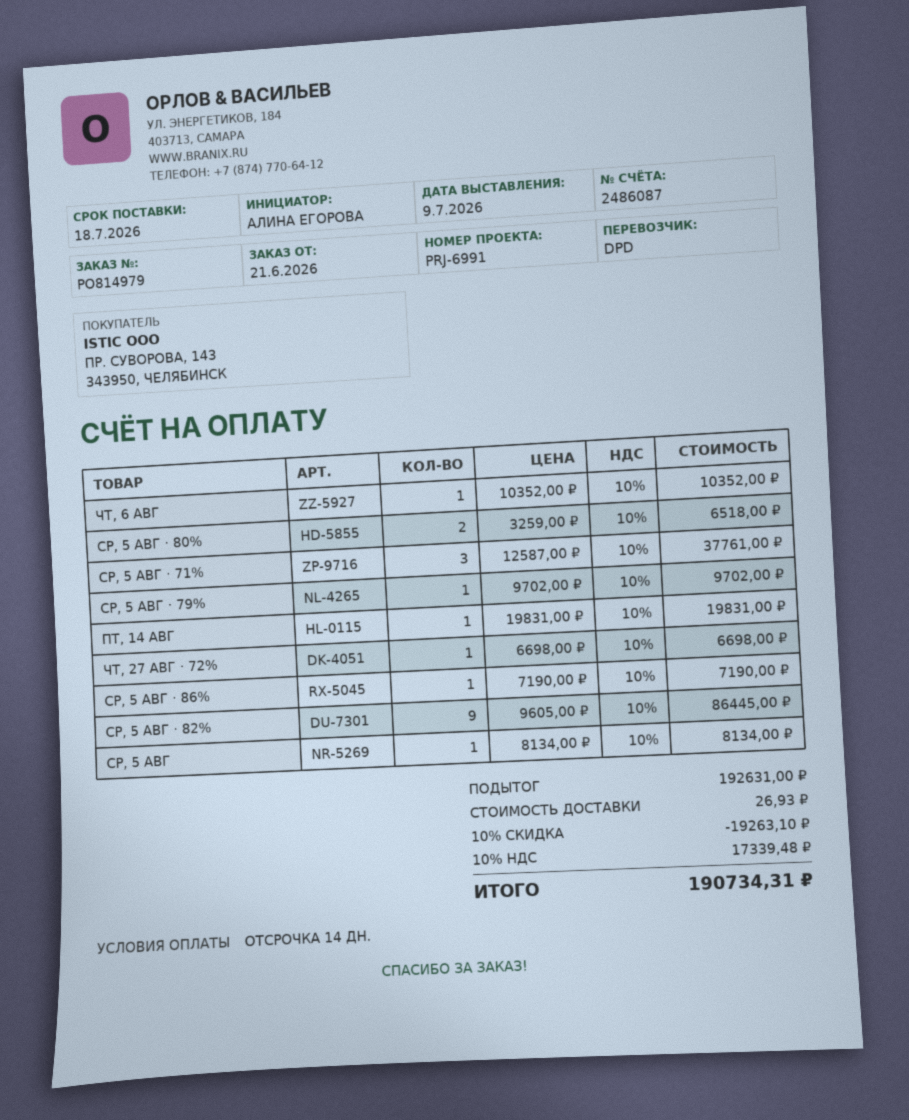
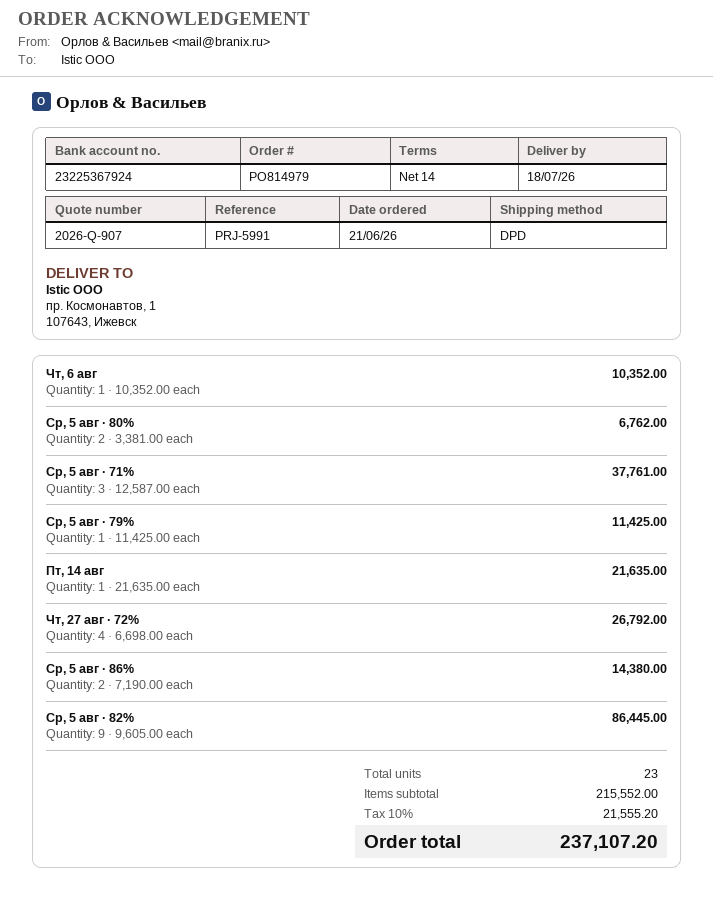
reference: PRJ-6991 -> PRJ-5991
СР, 5 АВГ · 80%: 2 x 3259.00 = 6518.00 -> 2 x 3381.00 = 6762.00
СР, 5 АВГ · 79%: 1 x 9702.00 = 9702.00 -> 1 x 11425.00 = 11425.00
ПТ, 14 АВГ: 1 x 19831.00 = 19831.00 -> 1 x 21635.00 = 21635.00
ЧТ, 27 АВГ · 72%: 1 x 6698.00 = 6698.00 -> 4 x 6698.00 = 26792.00
СР, 5 АВГ · 86%: 1 x 7190.00 = 7190.00 -> 2 x 7190.00 = 14380.00
СР, 5 АВГ: 1 x 8134.00 = 8134.00 -> none
subtotal: 192631.00 -> 215552.00
discount: 10% = 19263.10 -> none
shipping: 26.93 -> none
tax: 10% = 17339.48 -> 10% = 21555.20
total: 190734.31 -> 237107.20

